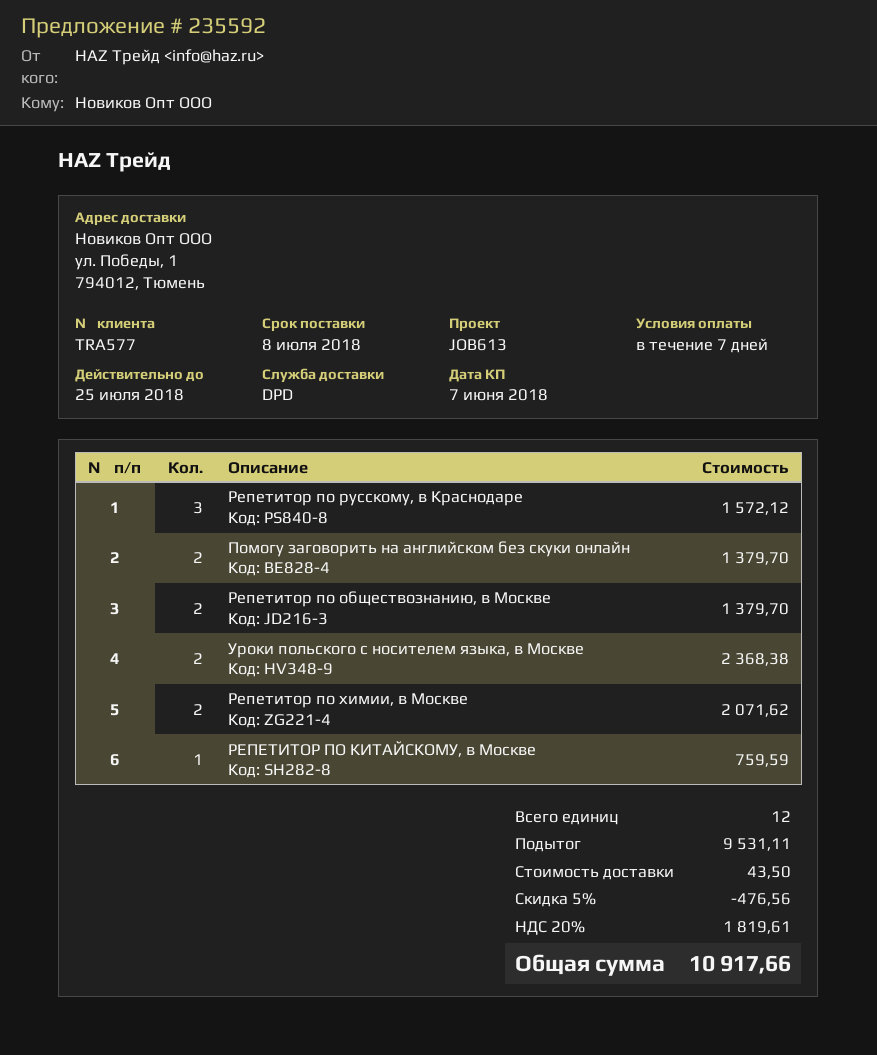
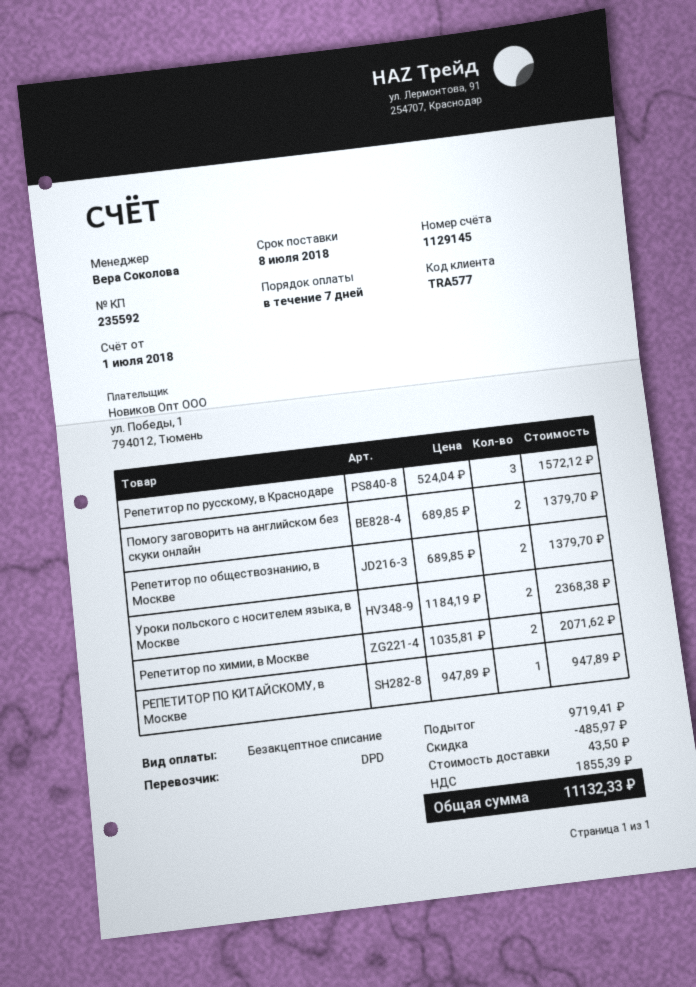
РЕПЕТИТОР ПО КИТАЙСКОМУ, в Москве: 1 for 759.59 -> 1 for 947.89
subtotal: 9531.11 -> 9719.41
discount: 476.56 -> 485.97
tax: 1819.61 -> 1855.39
total: 10917.66 -> 11132.33

